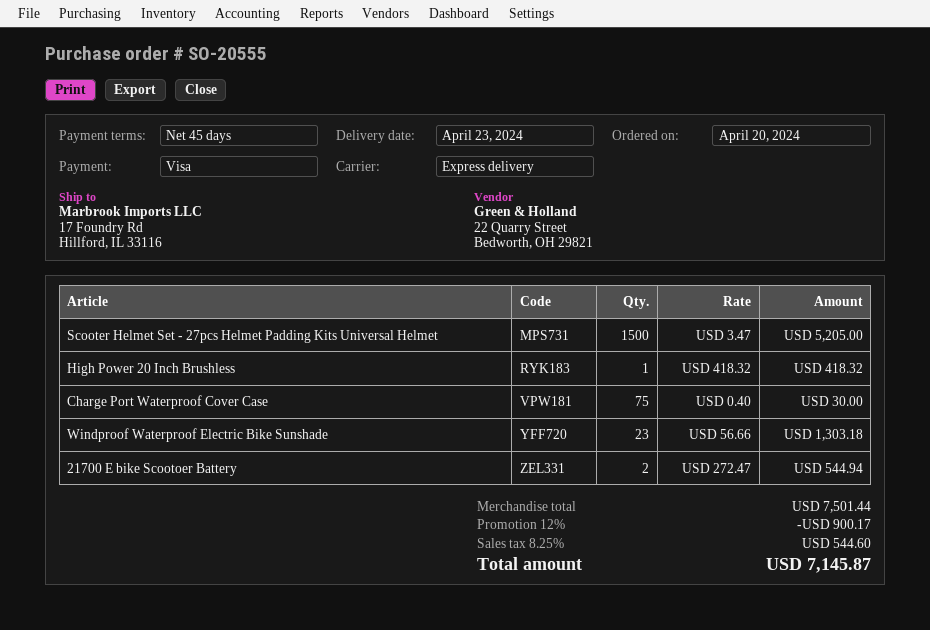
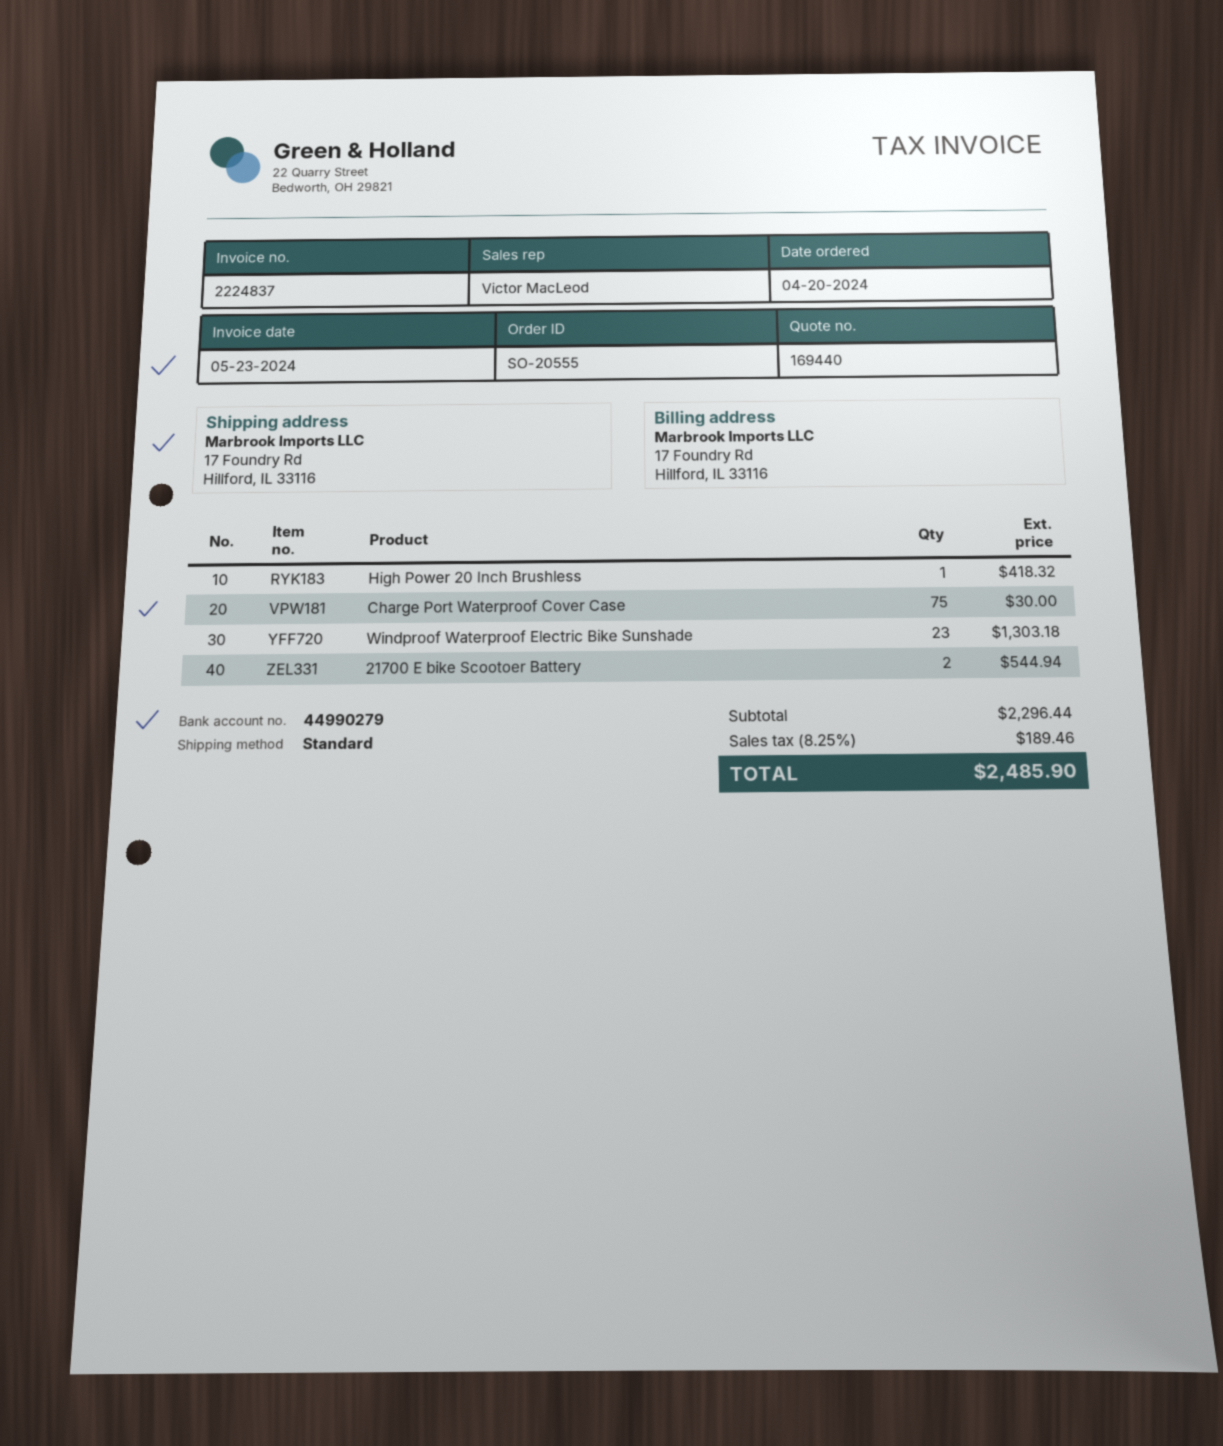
shipping method: express -> standard
Scooter Helmet Set - 27pcs Helmet Padding Kits Universal Helmet: 1500 for 5205.00 -> none
subtotal: 7501.44 -> 2296.44
discount: 12% = 900.17 -> none
tax: 8.25% = 544.60 -> 8.25% = 189.46
total: 7145.87 -> 2485.90

